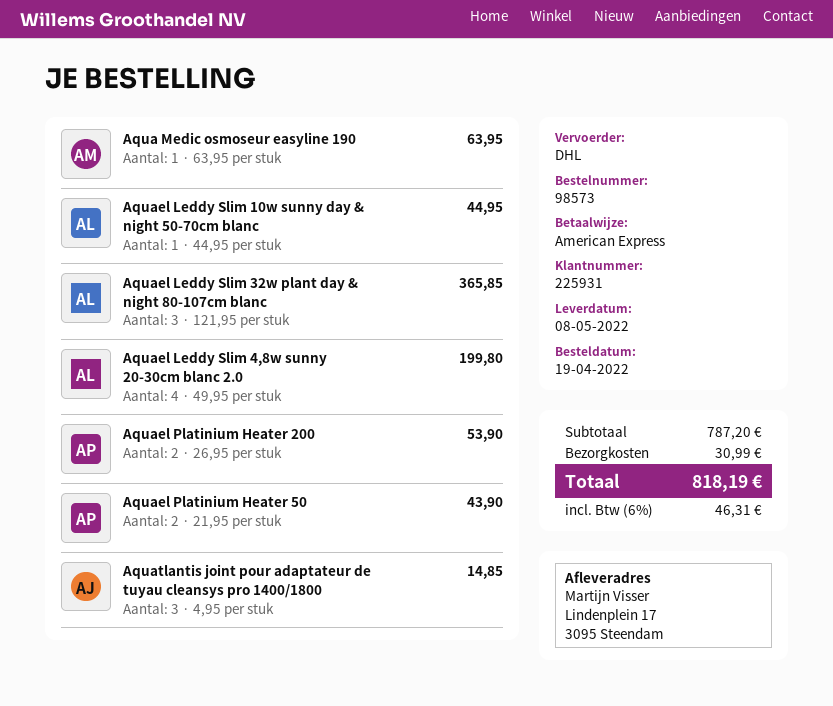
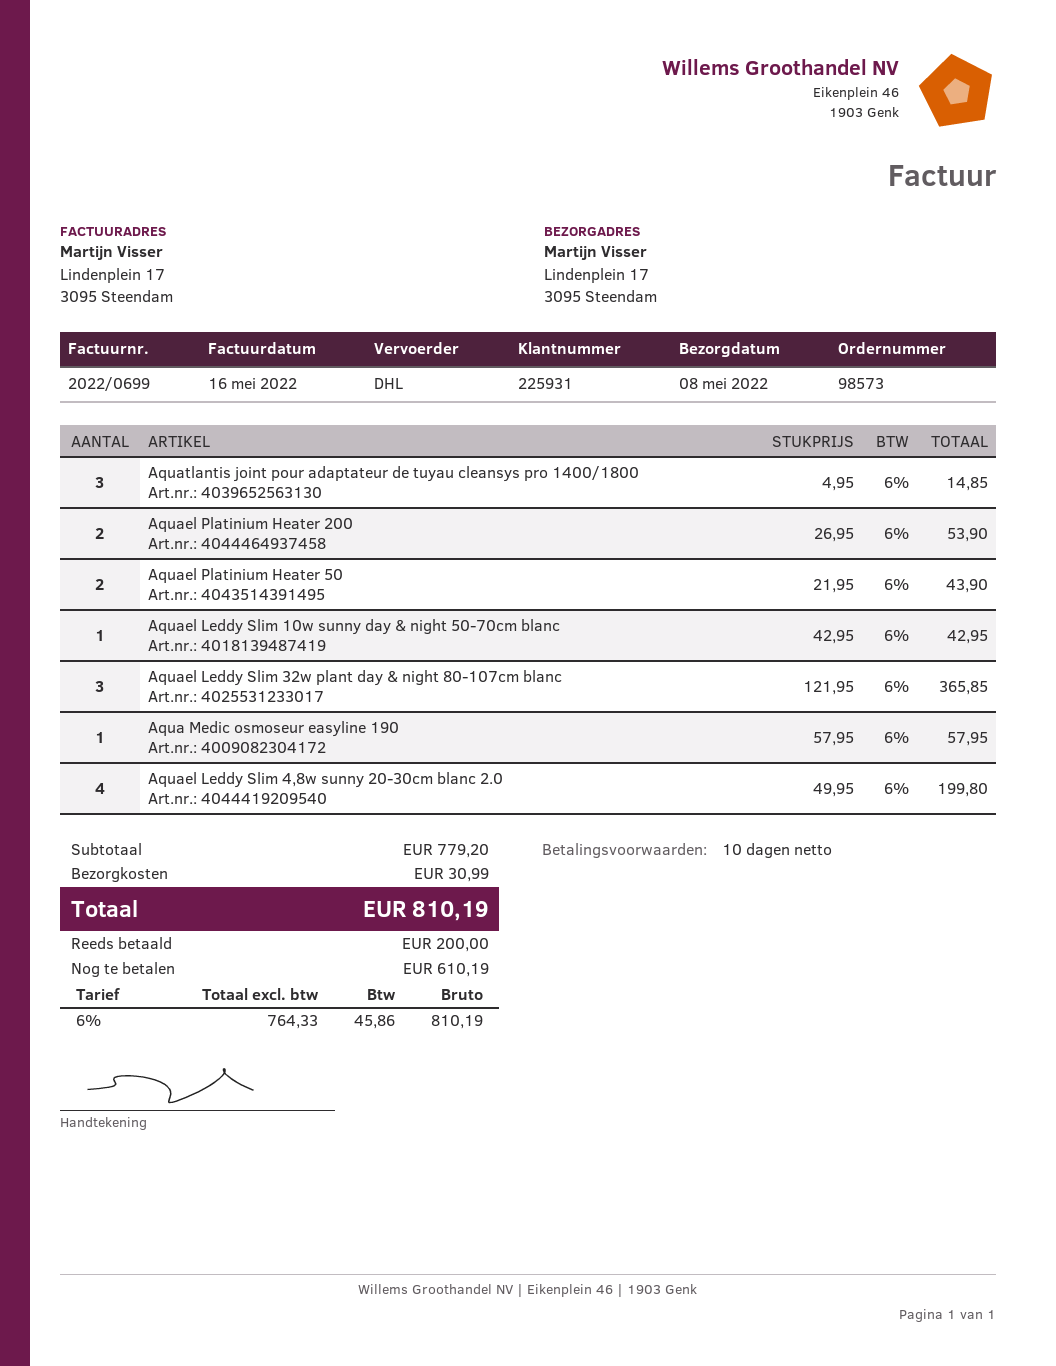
Aqua Medic osmoseur easyline 190: 1 x 63.95 = 63.95 -> 1 x 57.95 = 57.95
Aquael Leddy Slim 10w sunny day & night 50-70cm blanc: 1 x 44.95 = 44.95 -> 1 x 42.95 = 42.95
subtotal: 787.20 -> 779.20
tax: 6% = 46.31 -> 6% = 45.86
total: 818.19 -> 810.19

